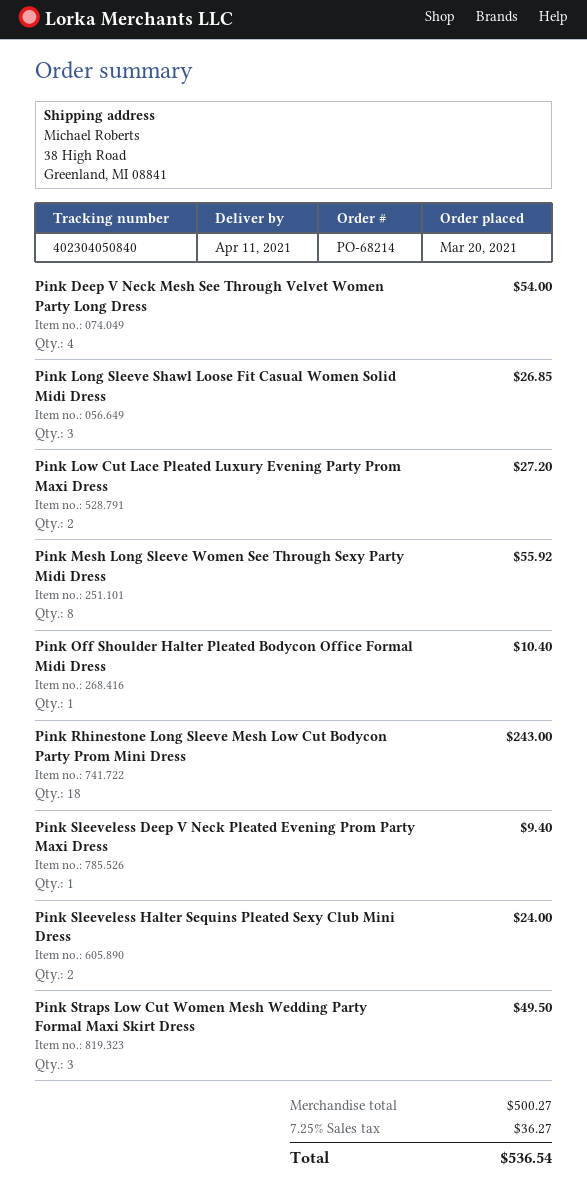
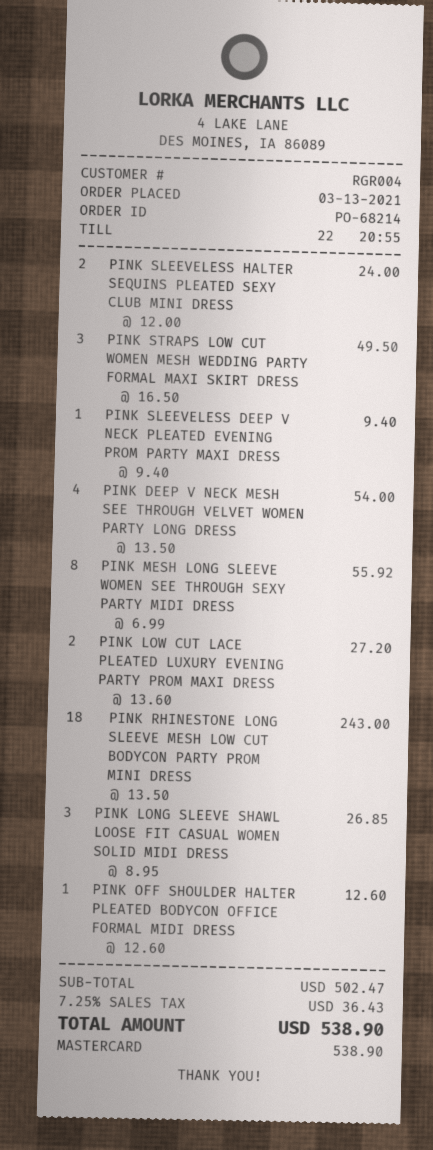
order date: 2021-03-20 -> 2021-03-13
Pink Off Shoulder Halter Pleated Bodycon Office Formal Midi Dress: 1 for 10.40 -> 1 for 12.60
subtotal: 500.27 -> 502.47
tax: 7.25% = 36.27 -> 7.25% = 36.43
total: 536.54 -> 538.90

